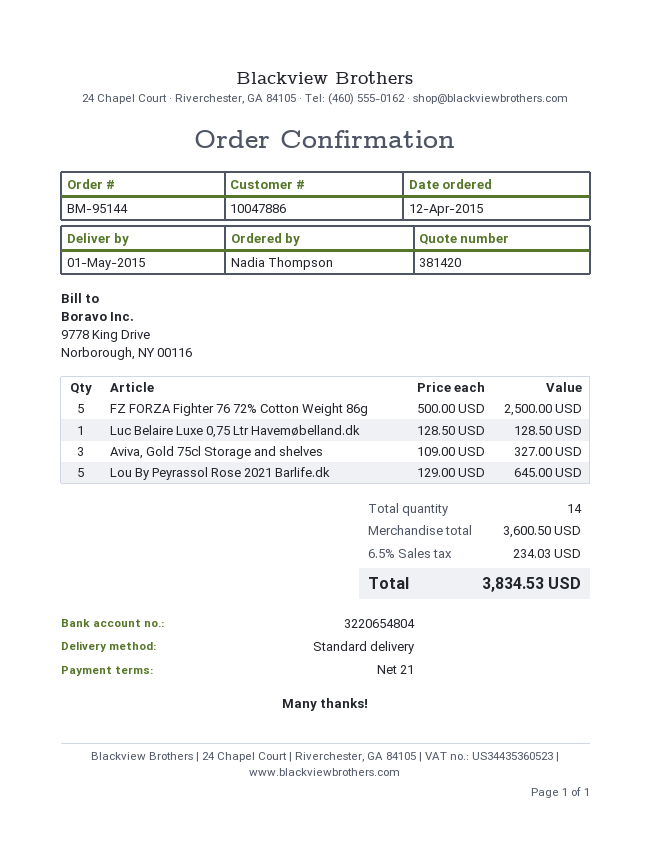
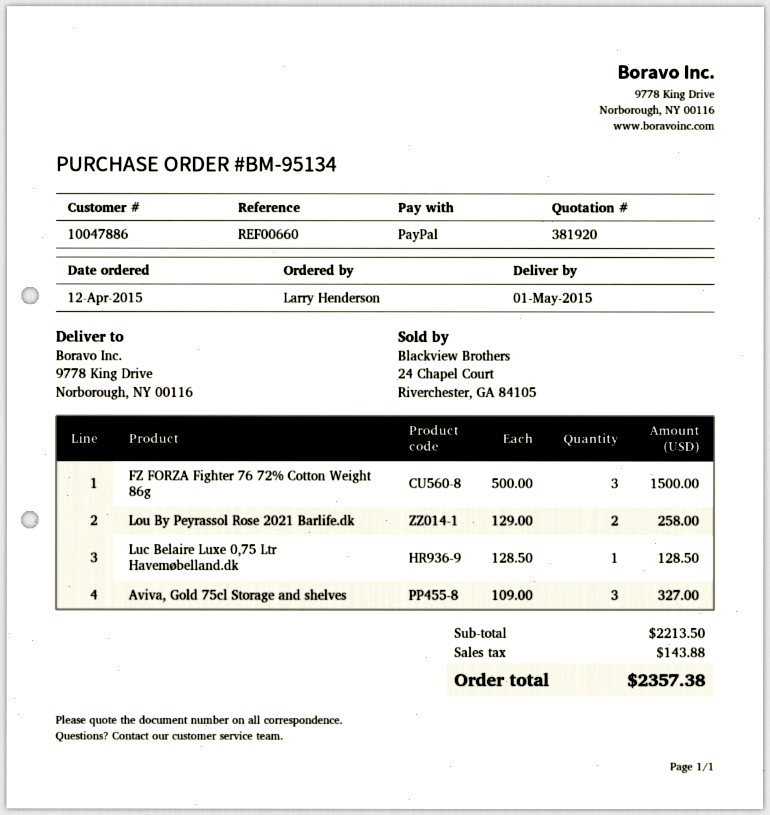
quote number: 381420 -> 381920
order number: BM-95144 -> BM-95134
ordered by: Nadia Thompson -> Larry Henderson
FZ FORZA Fighter 76 72% Cotton Weight 86g: 5 x 500.00 = 2500.00 -> 3 x 500.00 = 1500.00
Lou By Peyrassol Rose 2021 Barlife.dk: 5 x 129.00 = 645.00 -> 2 x 129.00 = 258.00
subtotal: 3600.50 -> 2213.50
tax: 234.03 -> 143.88
total: 3834.53 -> 2357.38

